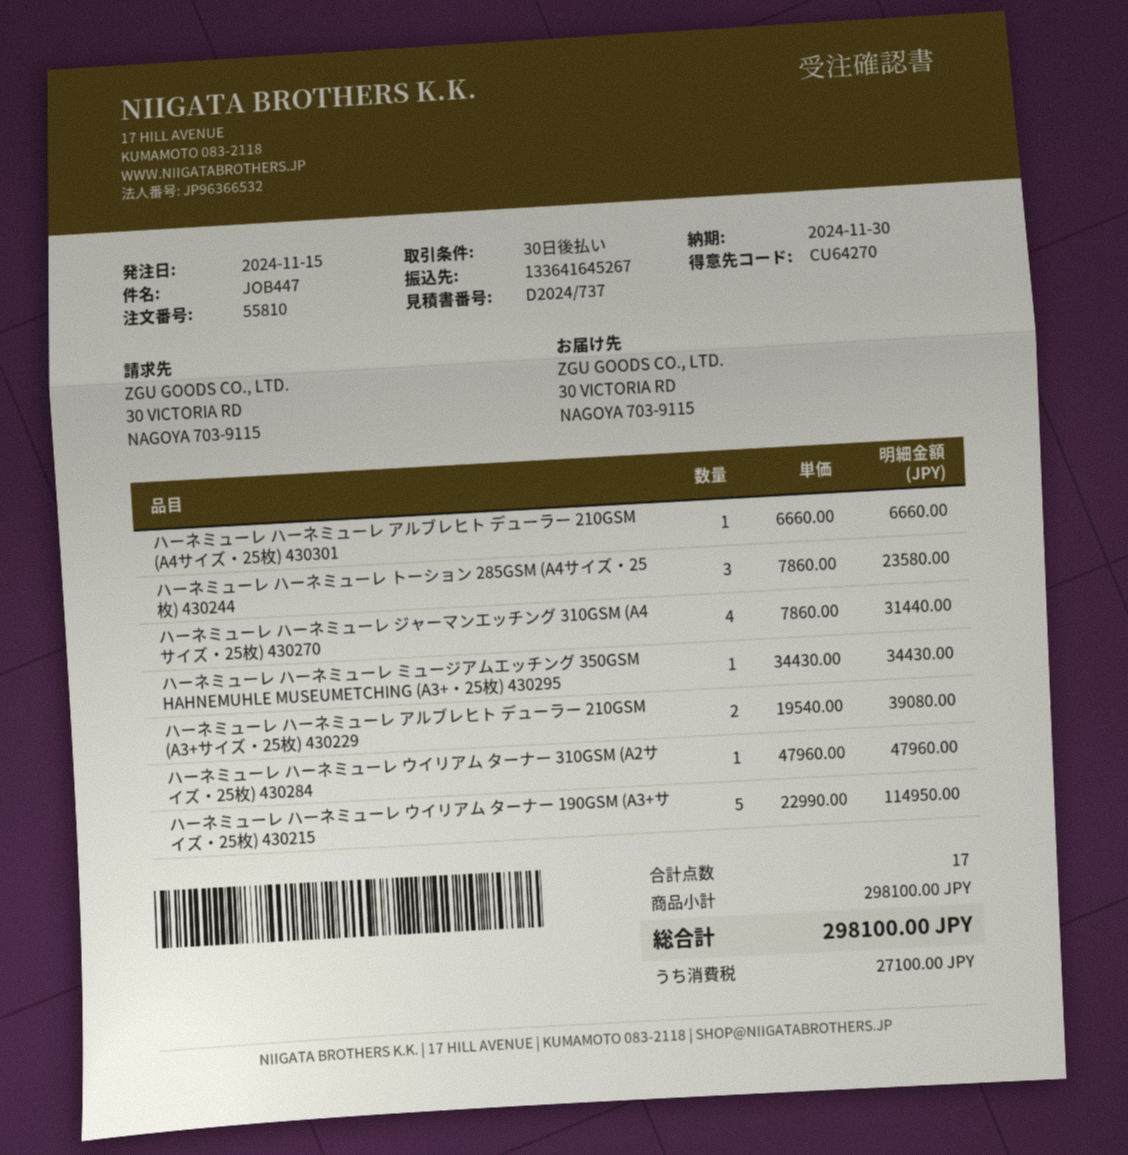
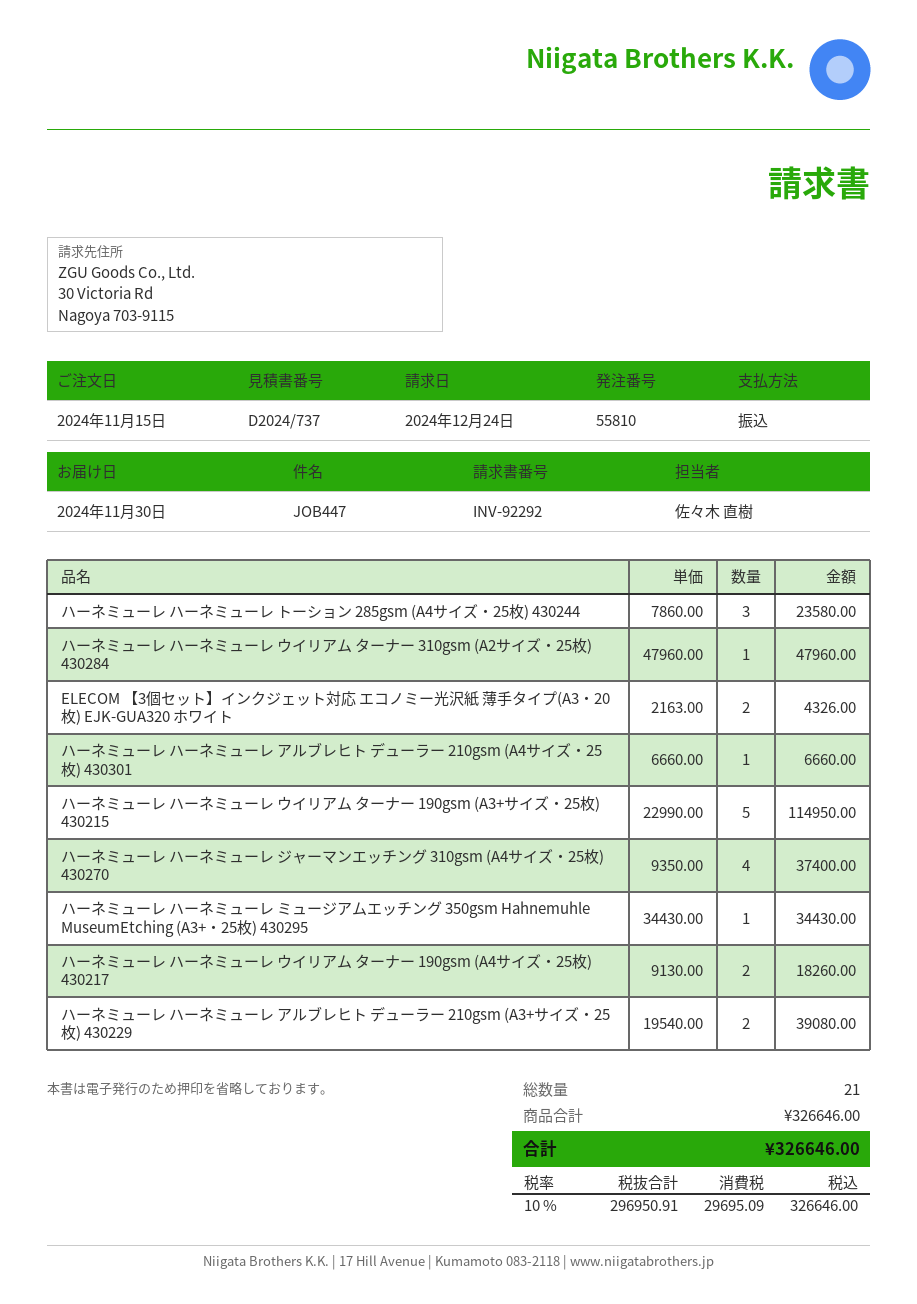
ハーネミューレ ハーネミューレ ジャーマンエッチング 310GSM (A4サイズ・25枚) 430270: 4 x 7860.00 = 31440.00 -> 4 x 9350.00 = 37400.00
ELECOM 【3個セット】インクジェット対応 エコノミー光沢紙 薄手タイプ(A3・20枚) EJK-GUA320 ホワイト: none -> 2 x 2163.00 = 4326.00
ハーネミューレ ハーネミューレ ウイリアム ターナー 190gsm (A4サイズ・25枚) 430217: none -> 2 x 9130.00 = 18260.00
total quantity: 17 -> 21
subtotal: 298100.00 -> 326646.00
tax: 27100.00 -> 29695.09
total: 298100.00 -> 326646.00

